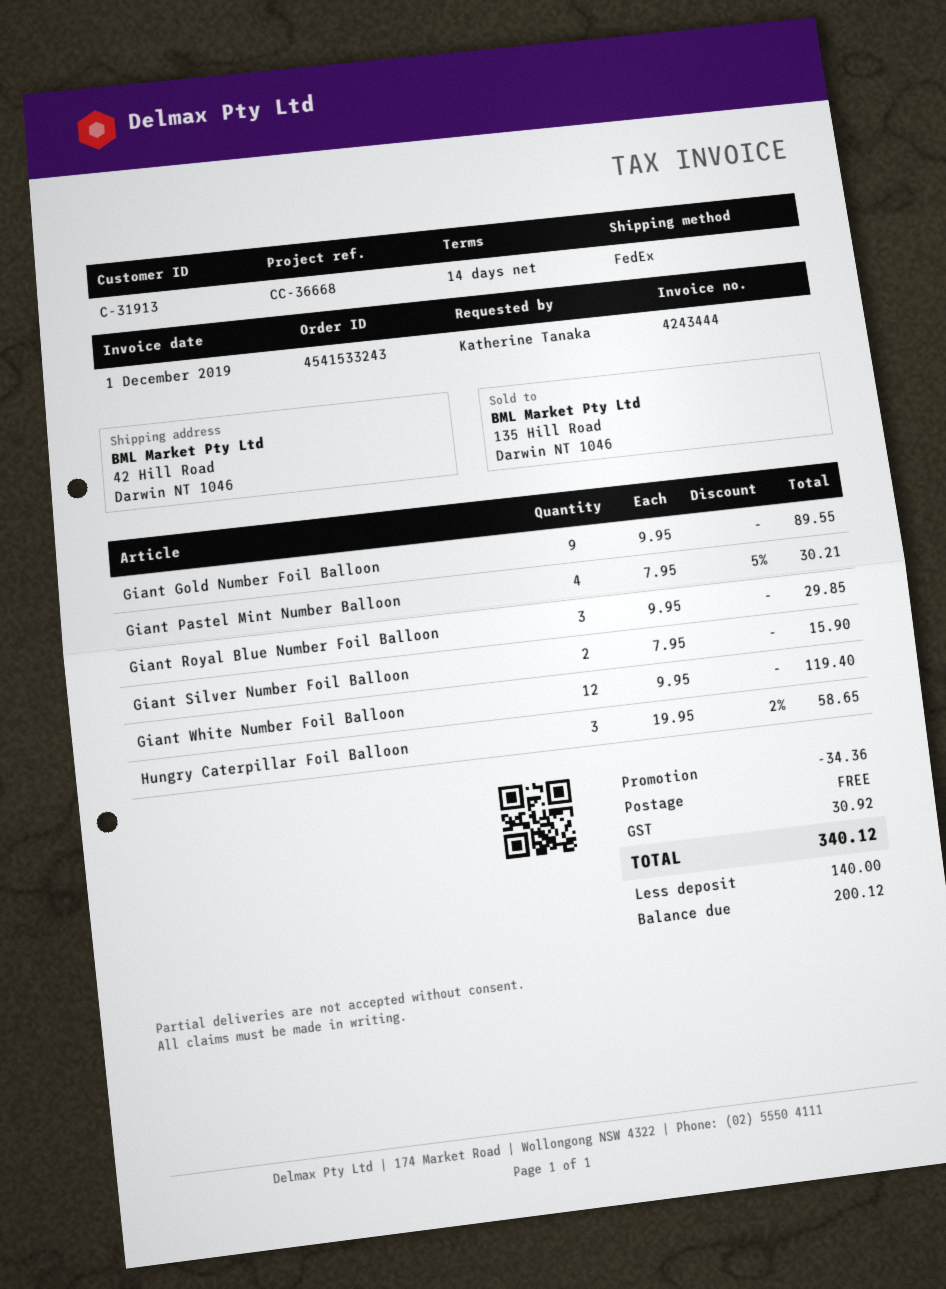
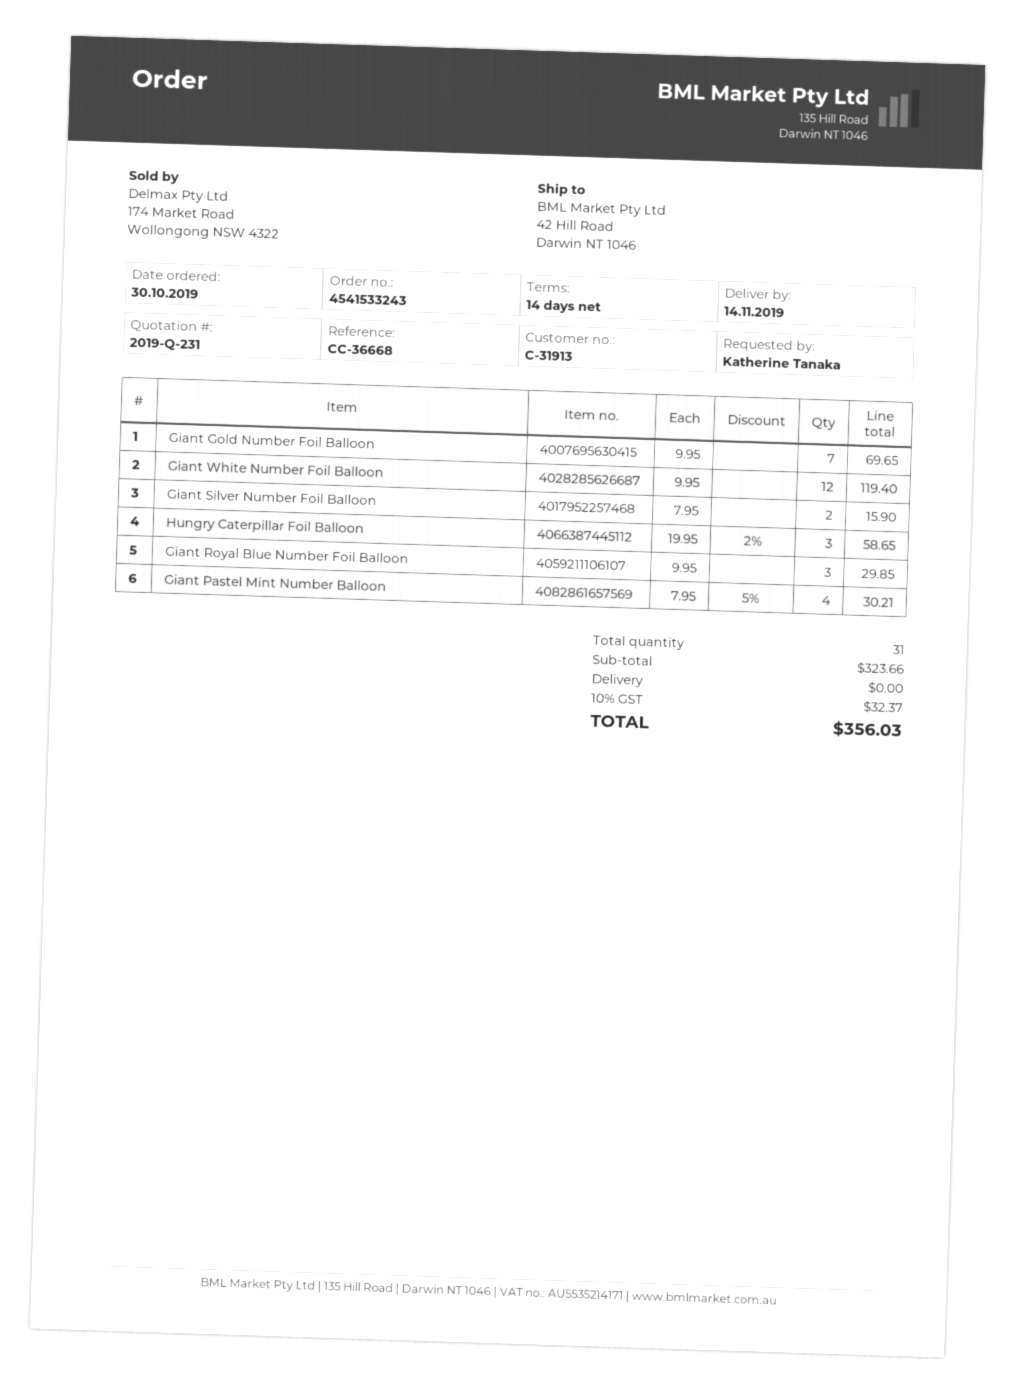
Giant Gold Number Foil Balloon: 9 x 9.95 = 89.55 -> 7 x 9.95 = 69.65
discount: 34.36 -> none
tax: 30.92 -> 32.37
total: 340.12 -> 356.03

